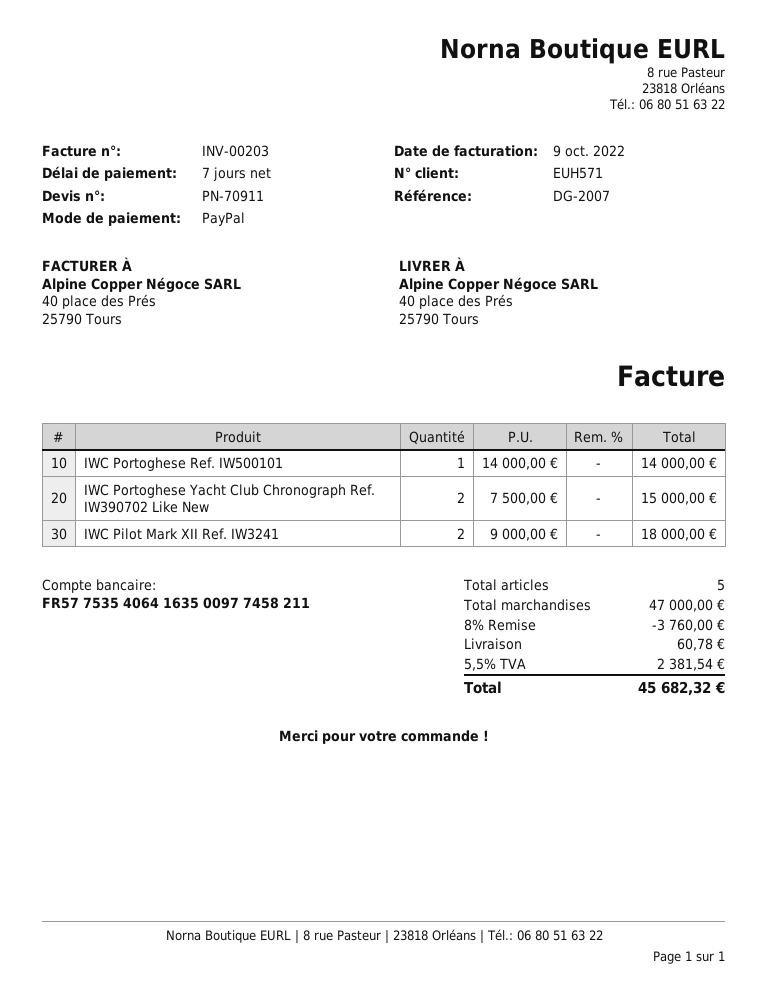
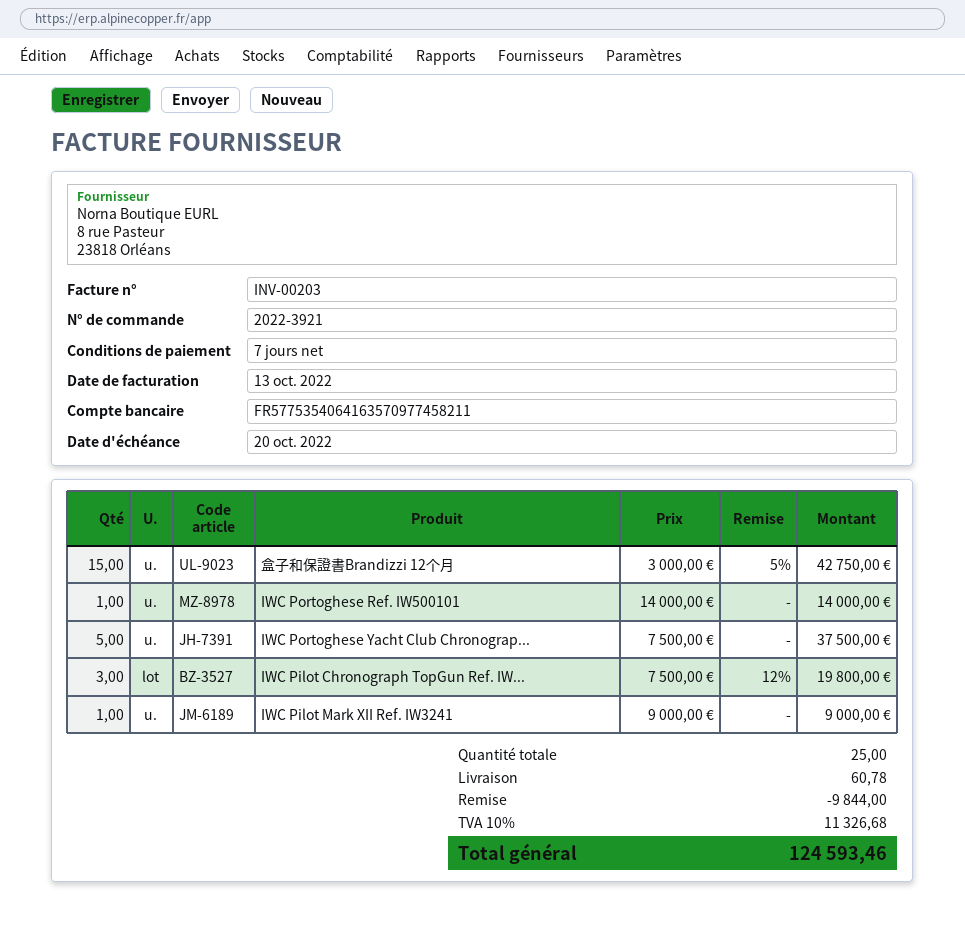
invoice date: 2022-10-09 -> 2022-10-13
bank account: FR5775354064163500977458211 -> FR5775354064163570977458211
IWC Portoghese Yacht Club Chronograph Ref. IW390702 Like New: 2 x 7500.00 = 15000.00 -> 5 x 7500.00 = 37500.00
IWC Pilot Mark XII Ref. IW3241: 2 x 9000.00 = 18000.00 -> 1 x 9000.00 = 9000.00
盒子和保證書Brandizzi 12个月: none -> 15 x 3000.00 - 5% = 42750.00
IWC Pilot Chronograph TopGun Ref. IW...: none -> 3 x 7500.00 - 12% = 19800.00
total quantity: 5 -> 25
discount: 3760.00 -> 9844.00
tax: 5.5% = 2381.54 -> 10% = 11326.68
total: 45682.32 -> 124593.46

